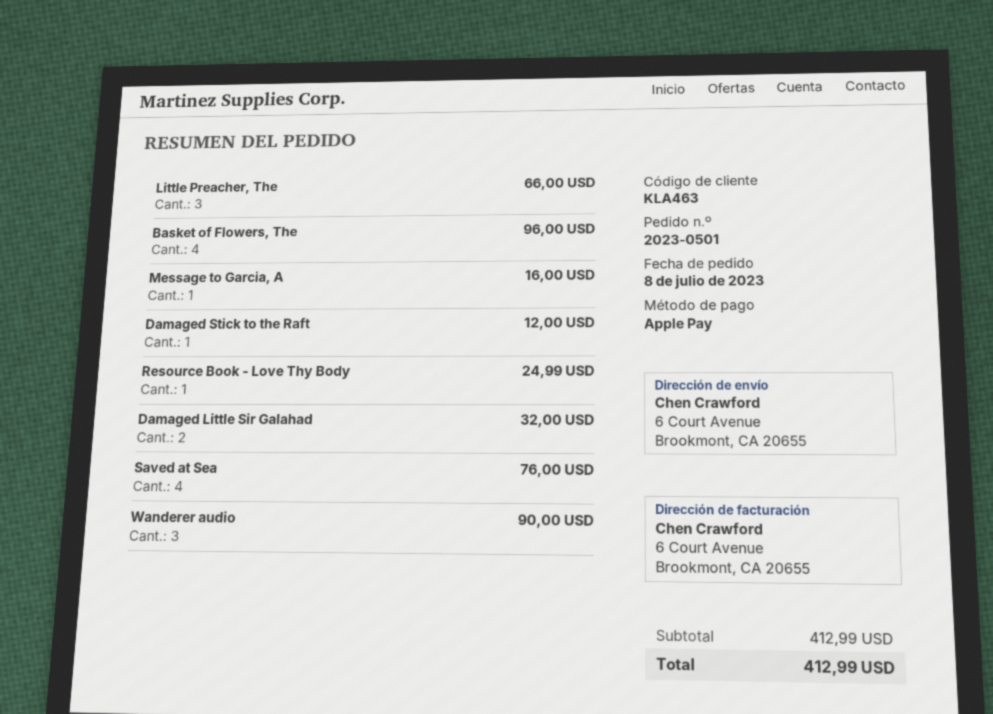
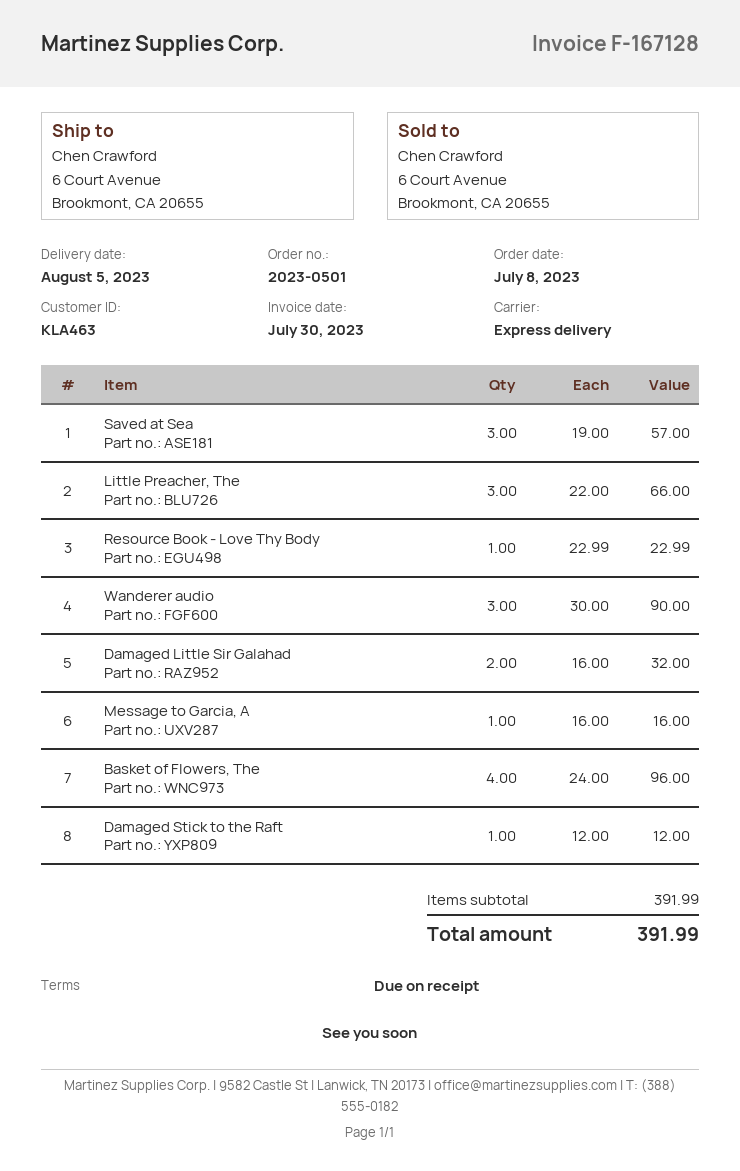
Resource Book - Love Thy Body: 1 for 24.99 -> 1 for 22.99
Saved at Sea: 4 for 76.00 -> 3 for 57.00
subtotal: 412.99 -> 391.99
total: 412.99 -> 391.99

